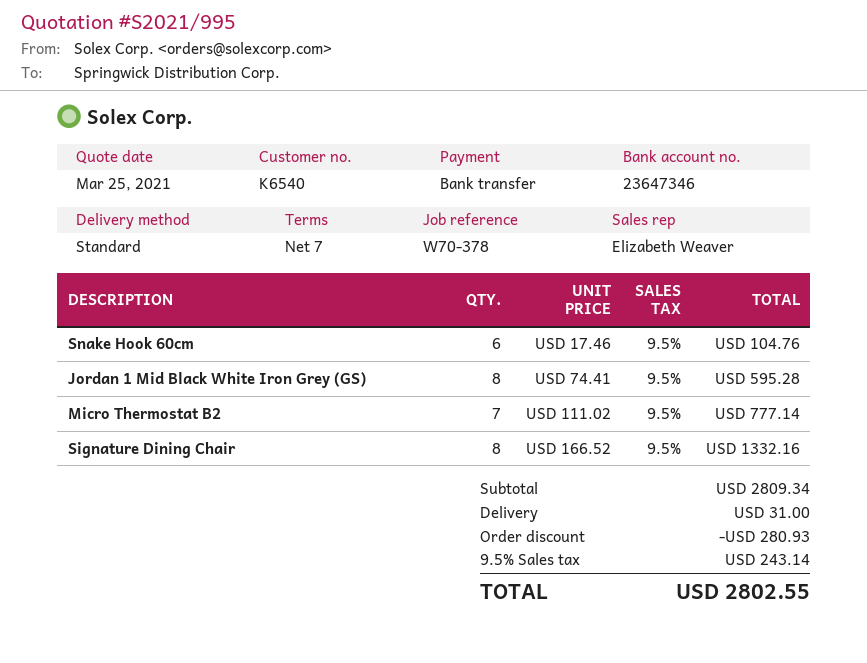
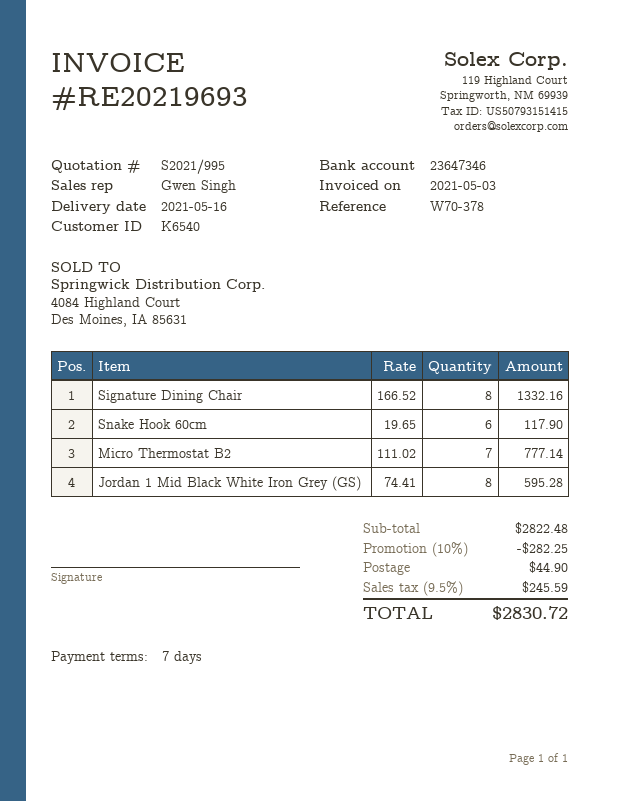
sales rep: Elizabeth Weaver -> Gwen Singh
Snake Hook 60cm: 6 x 17.46 = 104.76 -> 6 x 19.65 = 117.90
subtotal: 2809.34 -> 2822.48
discount: 280.93 -> 282.25
shipping: 31.00 -> 44.90
tax: 9.5% = 243.14 -> 9.5% = 245.59
total: 2802.55 -> 2830.72

